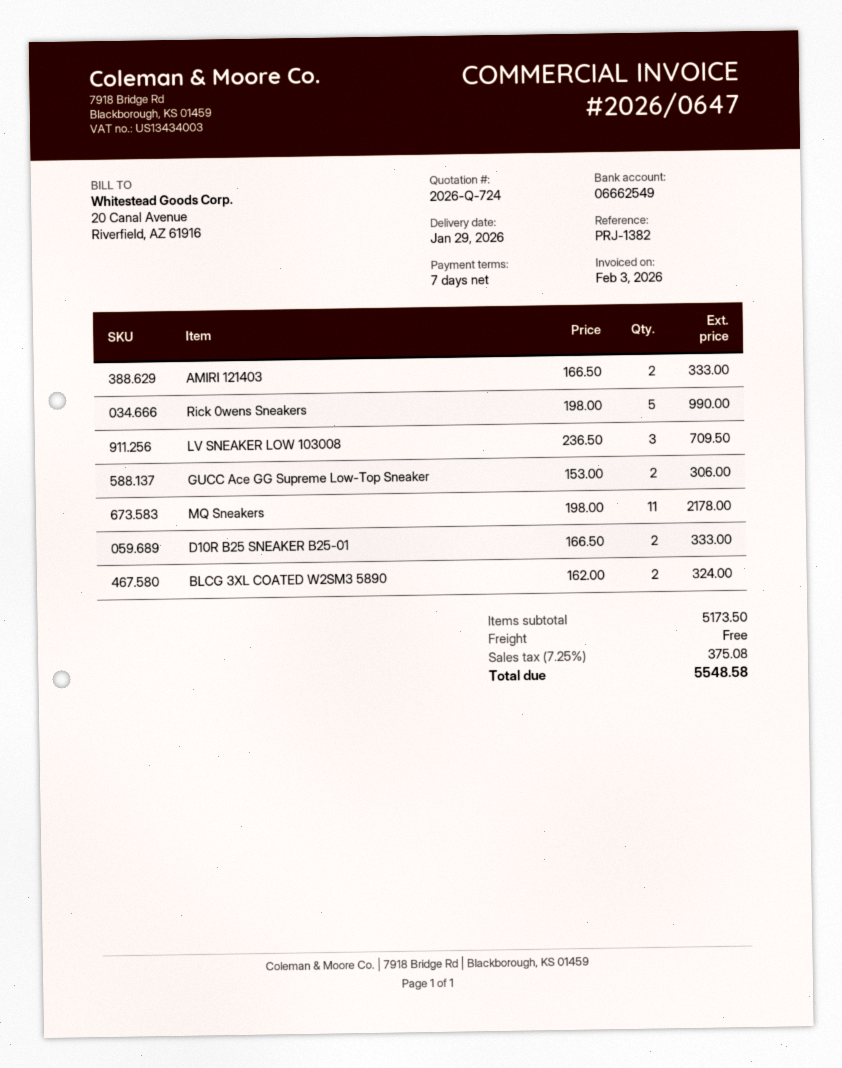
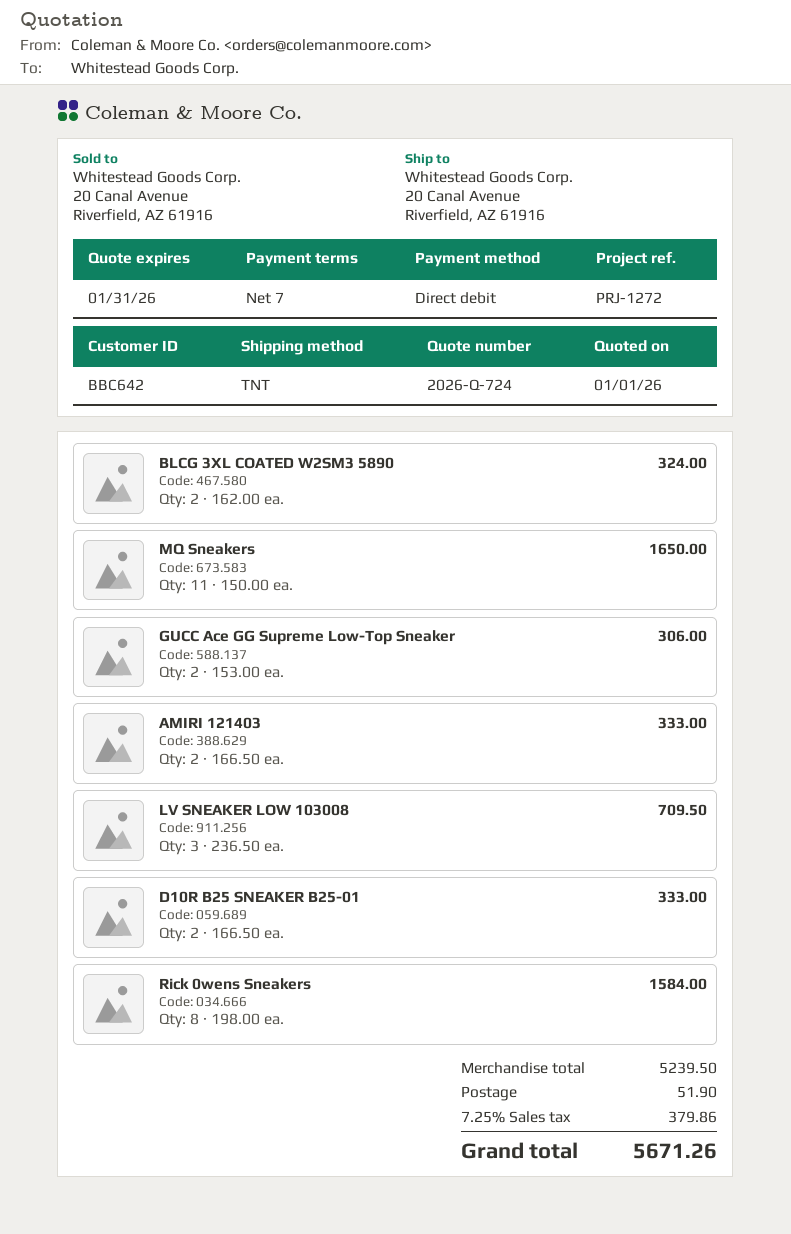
reference: PRJ-1382 -> PRJ-1272
Rick 0wens Sneakers: 5 x 198.00 = 990.00 -> 8 x 198.00 = 1584.00
MQ Sneakers: 11 x 198.00 = 2178.00 -> 11 x 150.00 = 1650.00
subtotal: 5173.50 -> 5239.50
shipping: 0.00 -> 51.90
tax: 7.25% = 375.08 -> 7.25% = 379.86
total: 5548.58 -> 5671.26

